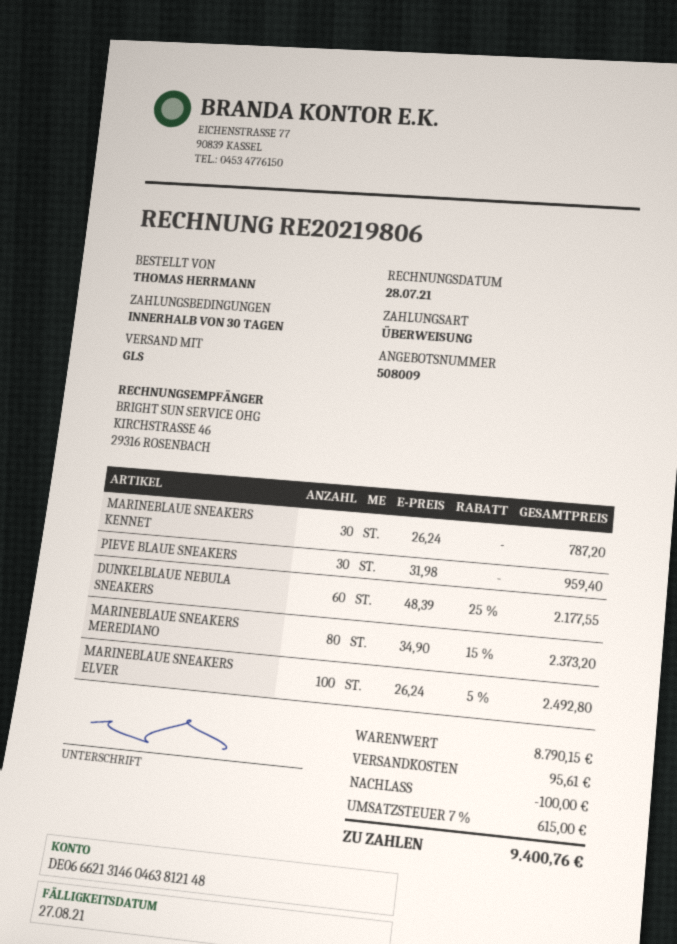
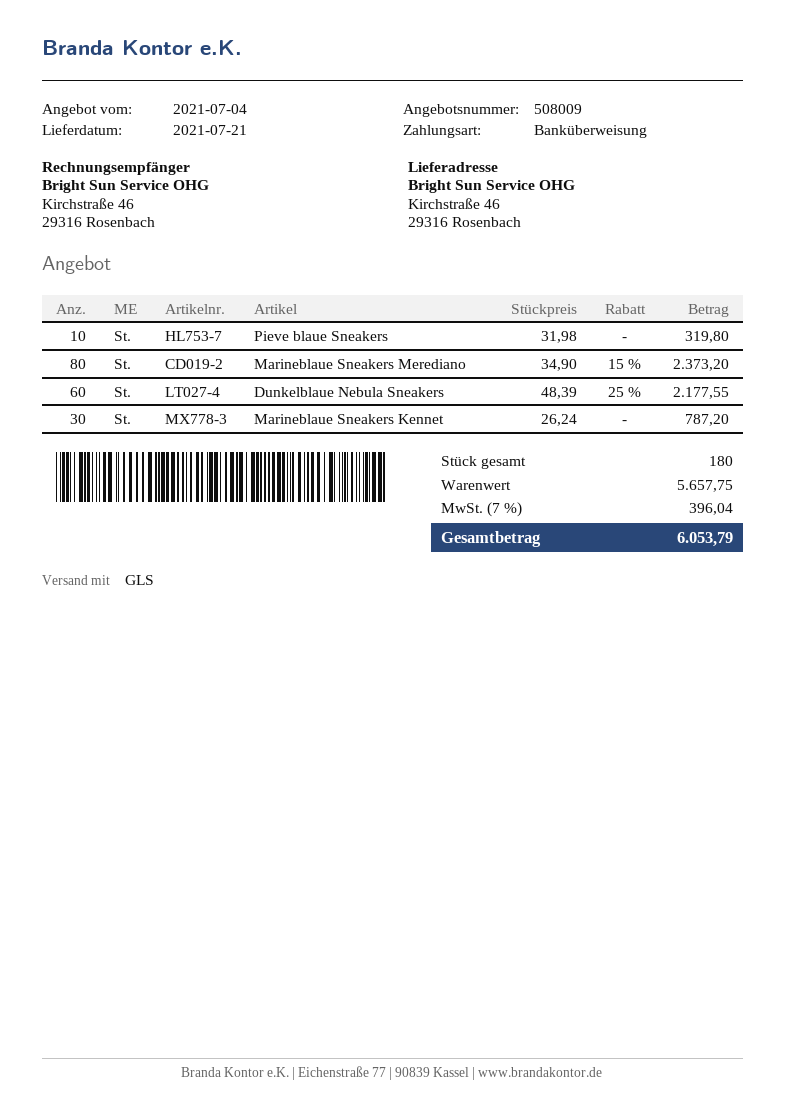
PIEVE BLAUE SNEAKERS: 30 x 31.98 = 959.40 -> 10 x 31.98 = 319.80
MARINEBLAUE SNEAKERS ELVER: 100 x 26.24 - 5% = 2492.80 -> none
subtotal: 8790.15 -> 5657.75
discount: 100.00 -> none
shipping: 95.61 -> none
tax: 7% = 615.00 -> 7% = 396.04
total: 9400.76 -> 6053.79

